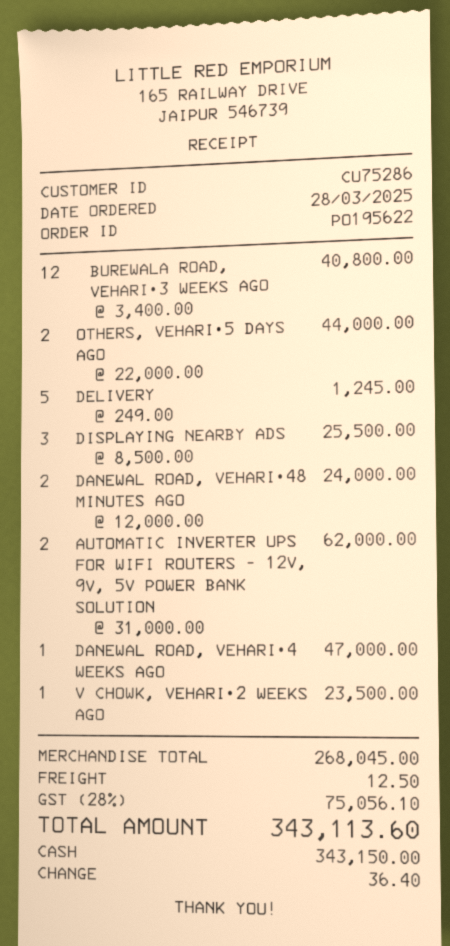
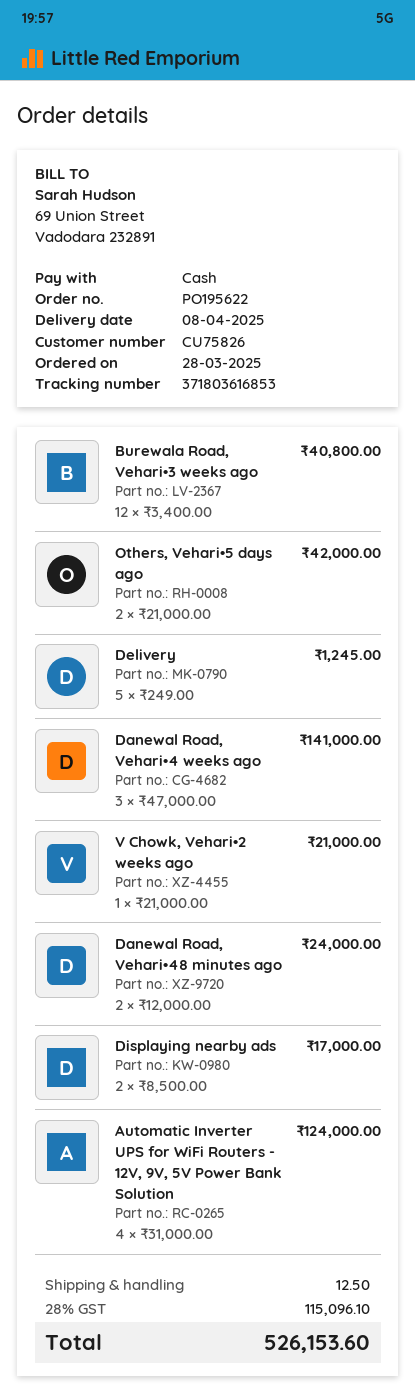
customer number: CU75286 -> CU75826
OTHERS, VEHARI•5 DAYS AGO: 2 x 22000.00 = 44000.00 -> 2 x 21000.00 = 42000.00
DISPLAYING NEARBY ADS: 3 x 8500.00 = 25500.00 -> 2 x 8500.00 = 17000.00
AUTOMATIC INVERTER UPS FOR WIFI ROUTERS - 12V, 9V, 5V POWER BANK SOLUTION: 2 x 31000.00 = 62000.00 -> 4 x 31000.00 = 124000.00
DANEWAL ROAD, VEHARI•4 WEEKS AGO: 1 x 47000.00 = 47000.00 -> 3 x 47000.00 = 141000.00
V CHOWK, VEHARI•2 WEEKS AGO: 1 x 23500.00 = 23500.00 -> 1 x 21000.00 = 21000.00
tax: 28% = 75056.10 -> 28% = 115096.10
total: 343113.60 -> 526153.60

